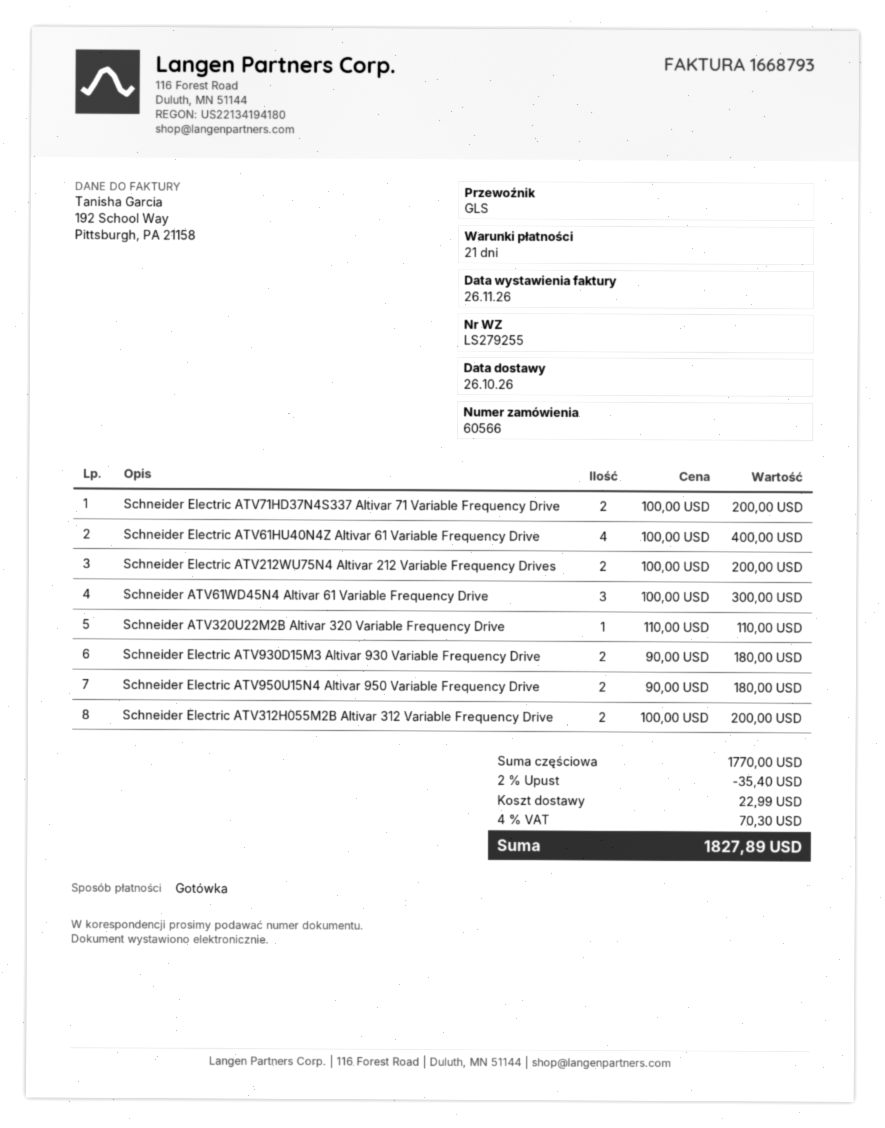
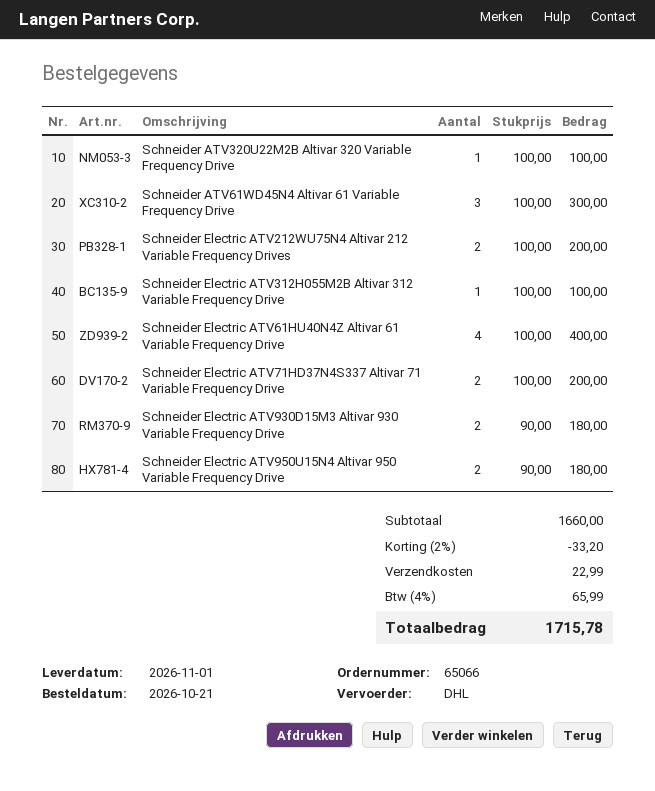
order number: 60566 -> 65066
delivery date: 2026-10-26 -> 2026-11-01
shipping method: GLS -> DHL
Schneider ATV320U22M2B Altivar 320 Variable Frequency Drive: 1 x 110.00 = 110.00 -> 1 x 100.00 = 100.00
Schneider Electric ATV312H055M2B Altivar 312 Variable Frequency Drive: 2 x 100.00 = 200.00 -> 1 x 100.00 = 100.00
subtotal: 1770.00 -> 1660.00
discount: 2% = 35.40 -> 2% = 33.20
tax: 4% = 70.30 -> 4% = 65.99
total: 1827.89 -> 1715.78

